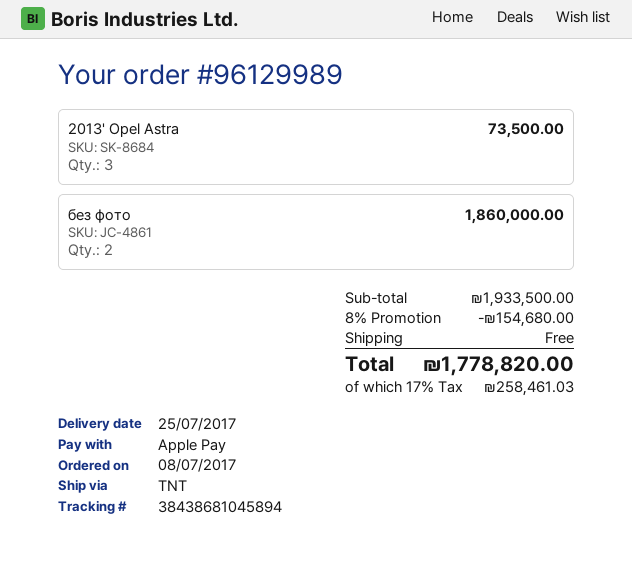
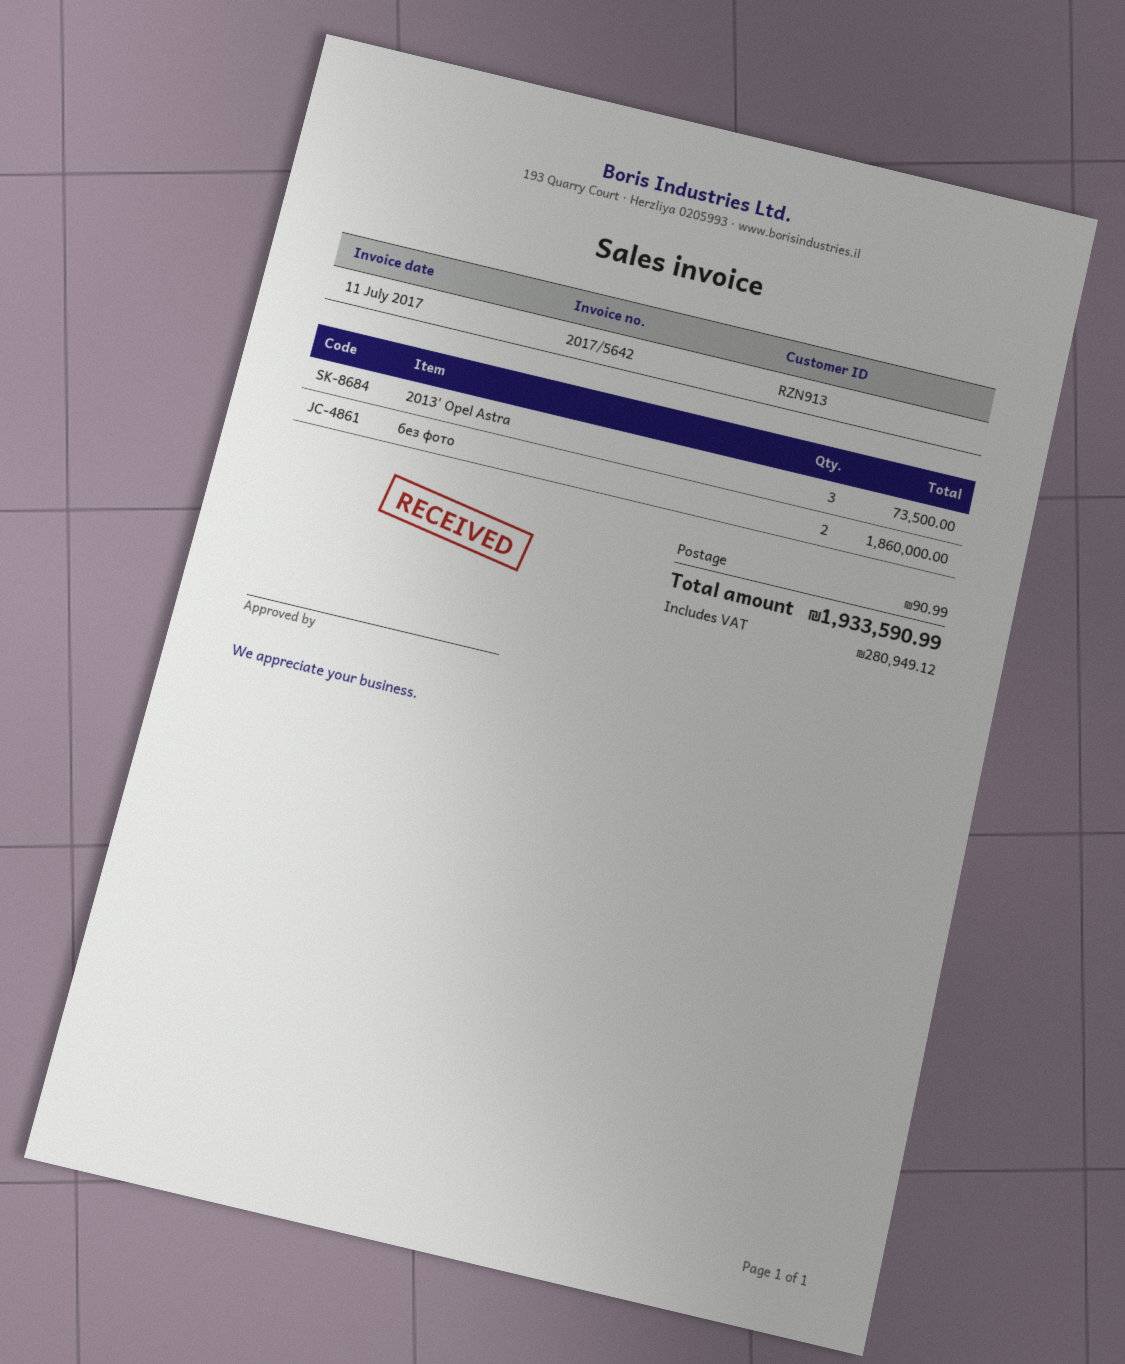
discount: 8% = 154680.00 -> none
shipping: 0.00 -> 90.99
tax: 258461.03 -> 280949.12
total: 1778820.00 -> 1933590.99

